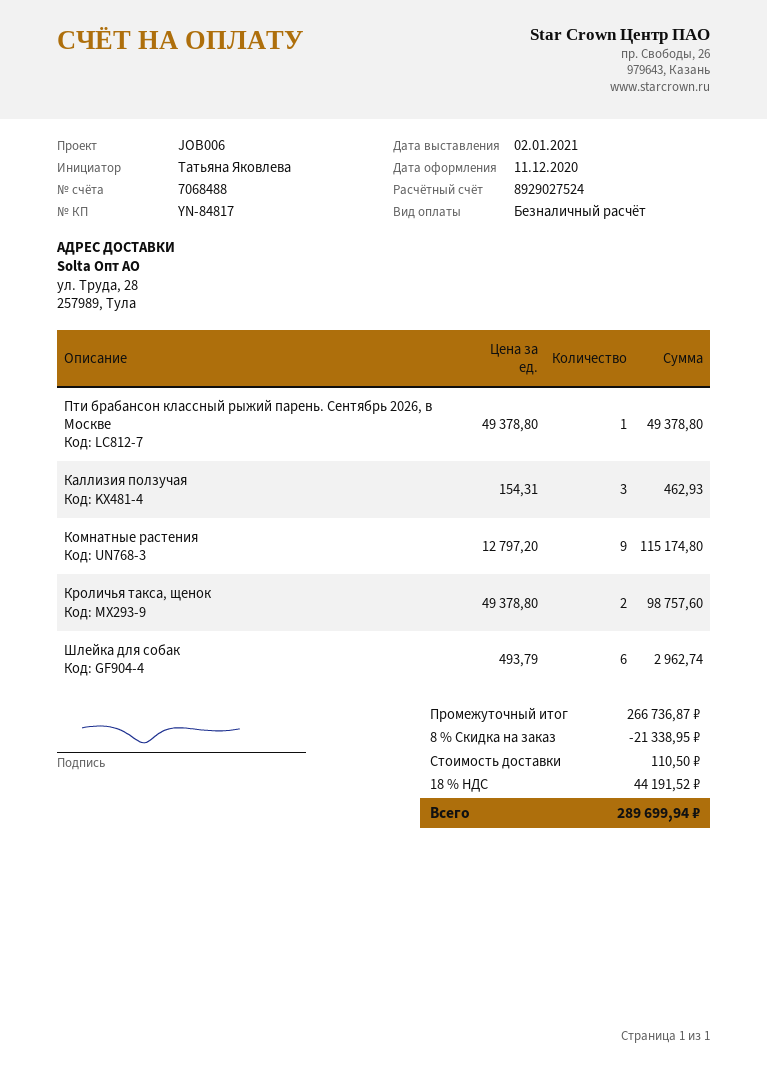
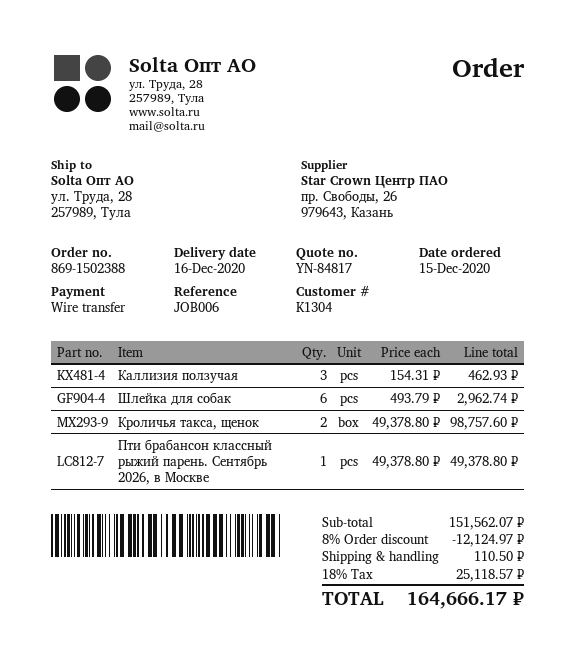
order date: 2020-12-11 -> 2020-12-15
Комнатные растения: 9 x 12797.20 = 115174.80 -> none
subtotal: 266736.87 -> 151562.07
discount: 8% = 21338.95 -> 8% = 12124.97
tax: 18% = 44191.52 -> 18% = 25118.57
total: 289699.94 -> 164666.17

